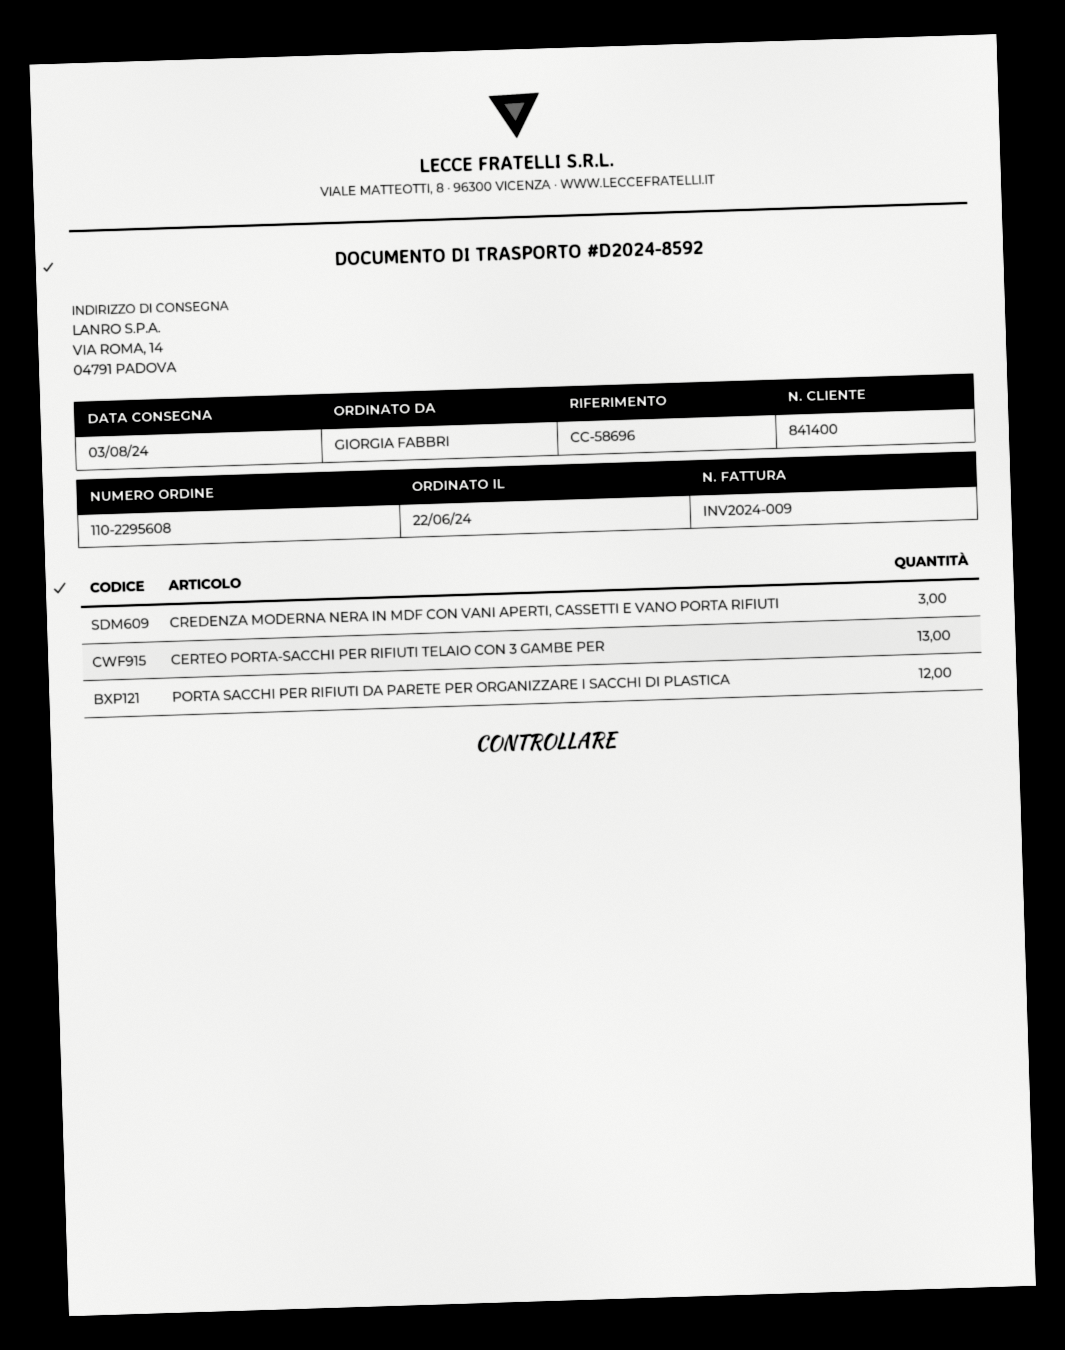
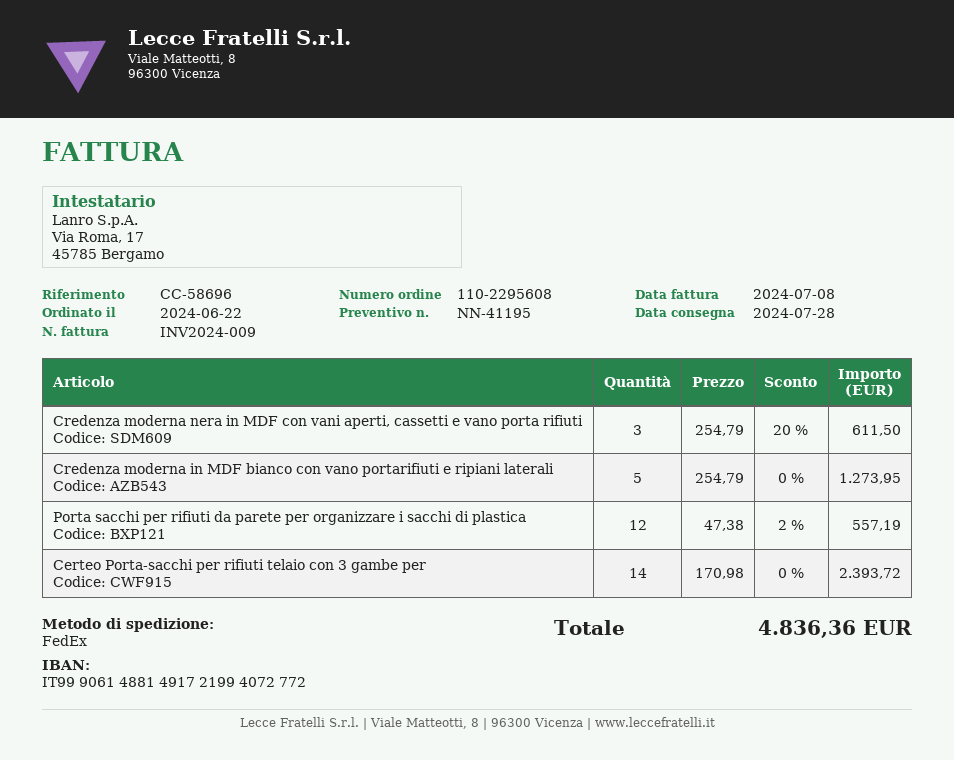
delivery date: 2024-08-03 -> 2024-07-28
CERTEO PORTA-SACCHI PER RIFIUTI TELAIO CON 3 GAMBE PER: 13 -> 14
Credenza moderna in MDF bianco con vano portarifiuti e ripiani laterali: none -> 5

